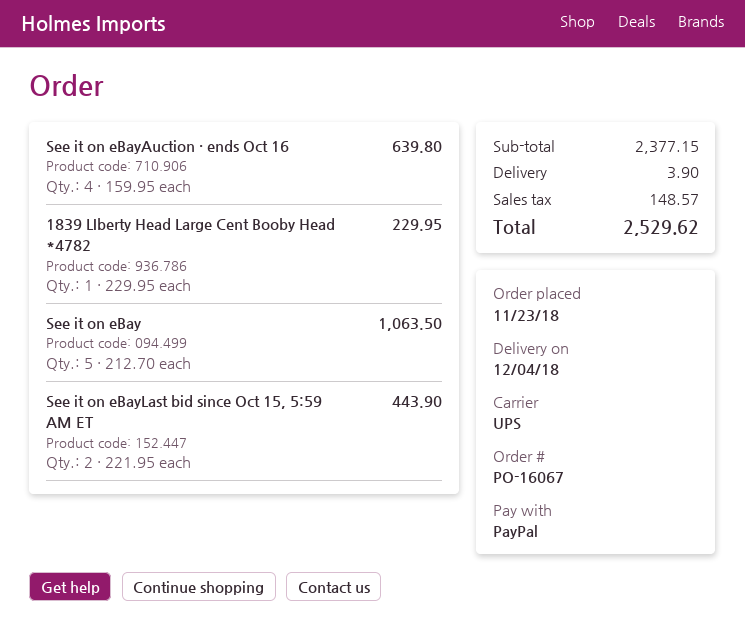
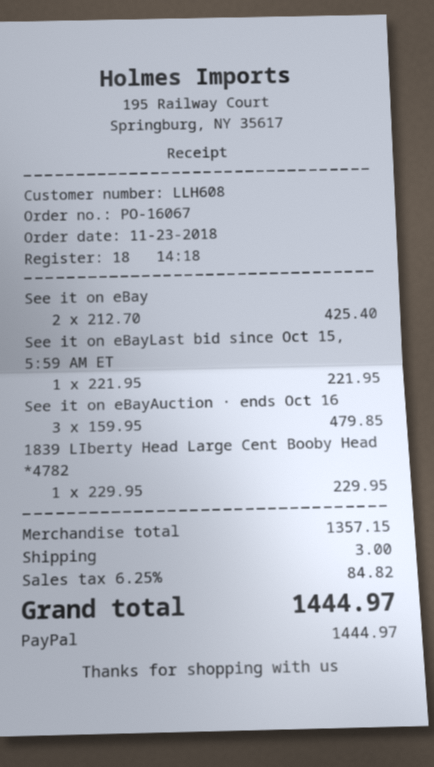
See it on eBayAuction · ends Oct 16: 4 x 159.95 = 639.80 -> 3 x 159.95 = 479.85
See it on eBay: 5 x 212.70 = 1063.50 -> 2 x 212.70 = 425.40
See it on eBayLast bid since Oct 15, 5:59 AM ET: 2 x 221.95 = 443.90 -> 1 x 221.95 = 221.95
subtotal: 2377.15 -> 1357.15
shipping: 3.90 -> 3.00
tax: 148.57 -> 84.82
total: 2529.62 -> 1444.97

